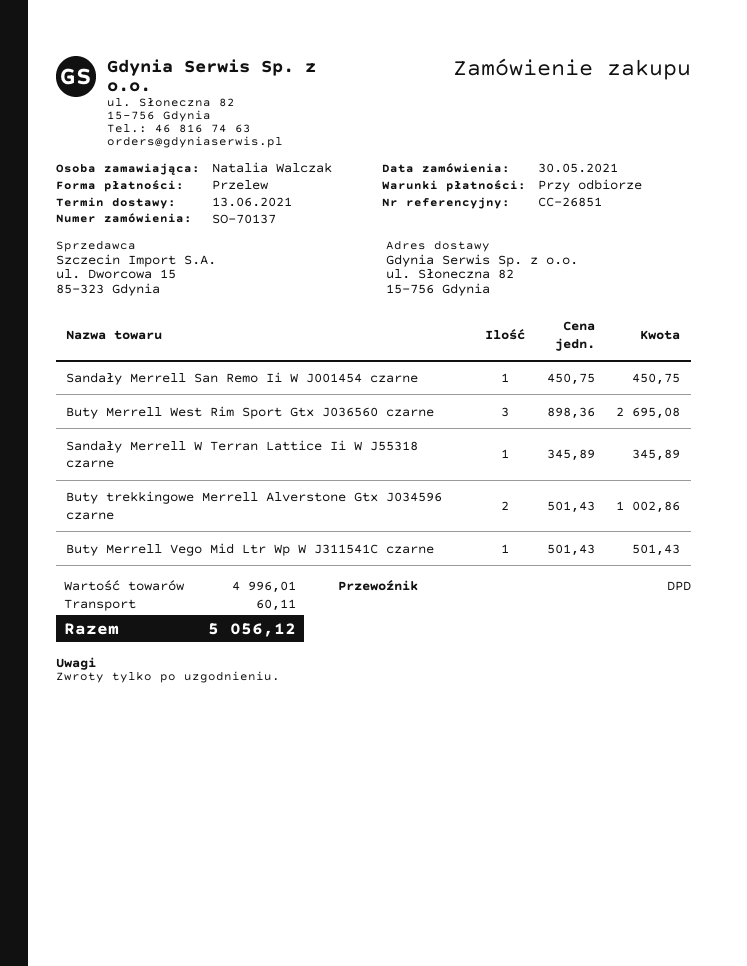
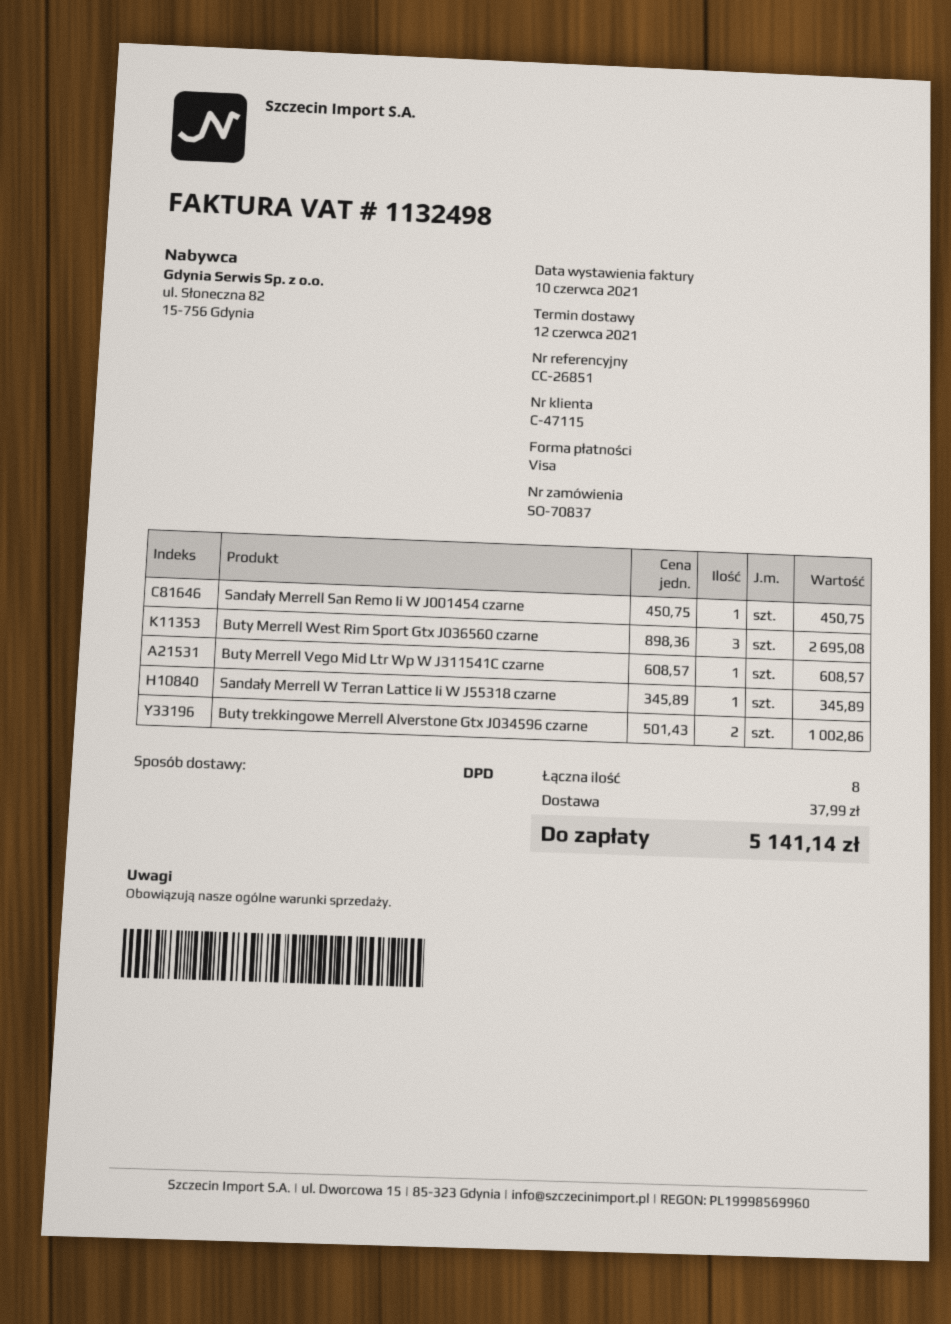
order number: SO-70137 -> SO-70837
delivery date: 2021-06-13 -> 2021-06-12
payment method: bank transfer -> Visa
Buty Merrell Vego Mid Ltr Wp W J311541C czarne: 1 x 501.43 = 501.43 -> 1 x 608.57 = 608.57
shipping: 60.11 -> 37.99
total: 5056.12 -> 5141.14

